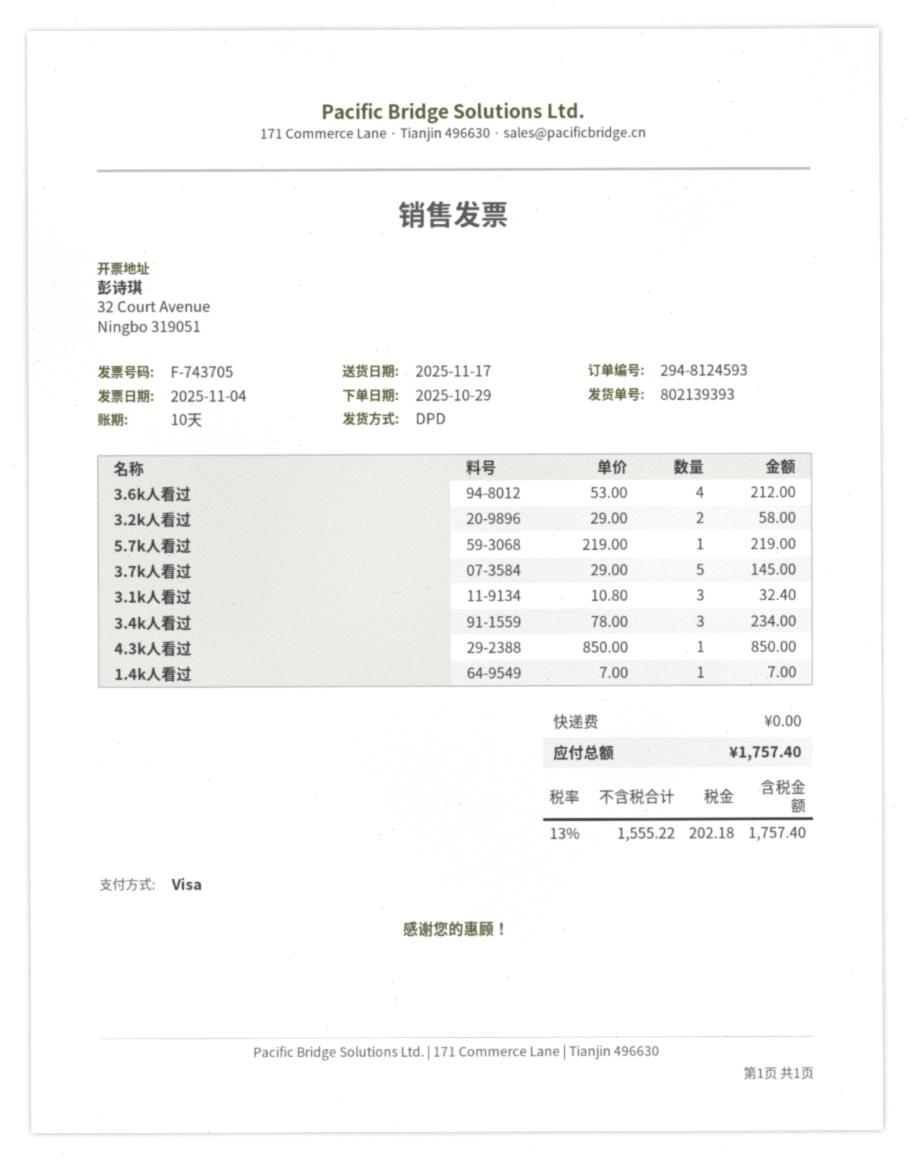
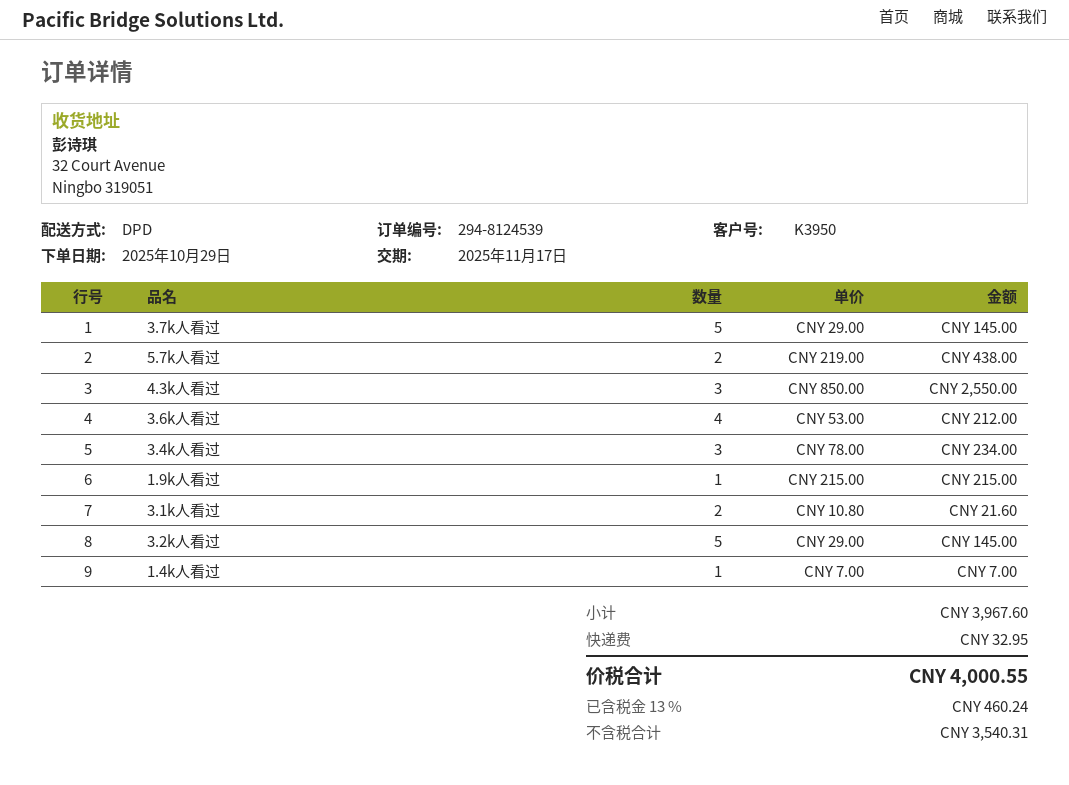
order number: 294-8124593 -> 294-8124539
3.2k人看过: 2 x 29.00 = 58.00 -> 5 x 29.00 = 145.00
5.7k人看过: 1 x 219.00 = 219.00 -> 2 x 219.00 = 438.00
3.1k人看过: 3 x 10.80 = 32.40 -> 2 x 10.80 = 21.60
4.3k人看过: 1 x 850.00 = 850.00 -> 3 x 850.00 = 2550.00
1.9k人看过: none -> 1 x 215.00 = 215.00
shipping: 0.00 -> 32.95
net: 1555.22 -> 3540.31
tax: 13% = 202.18 -> 13% = 460.24
total: 1757.40 -> 4000.55

